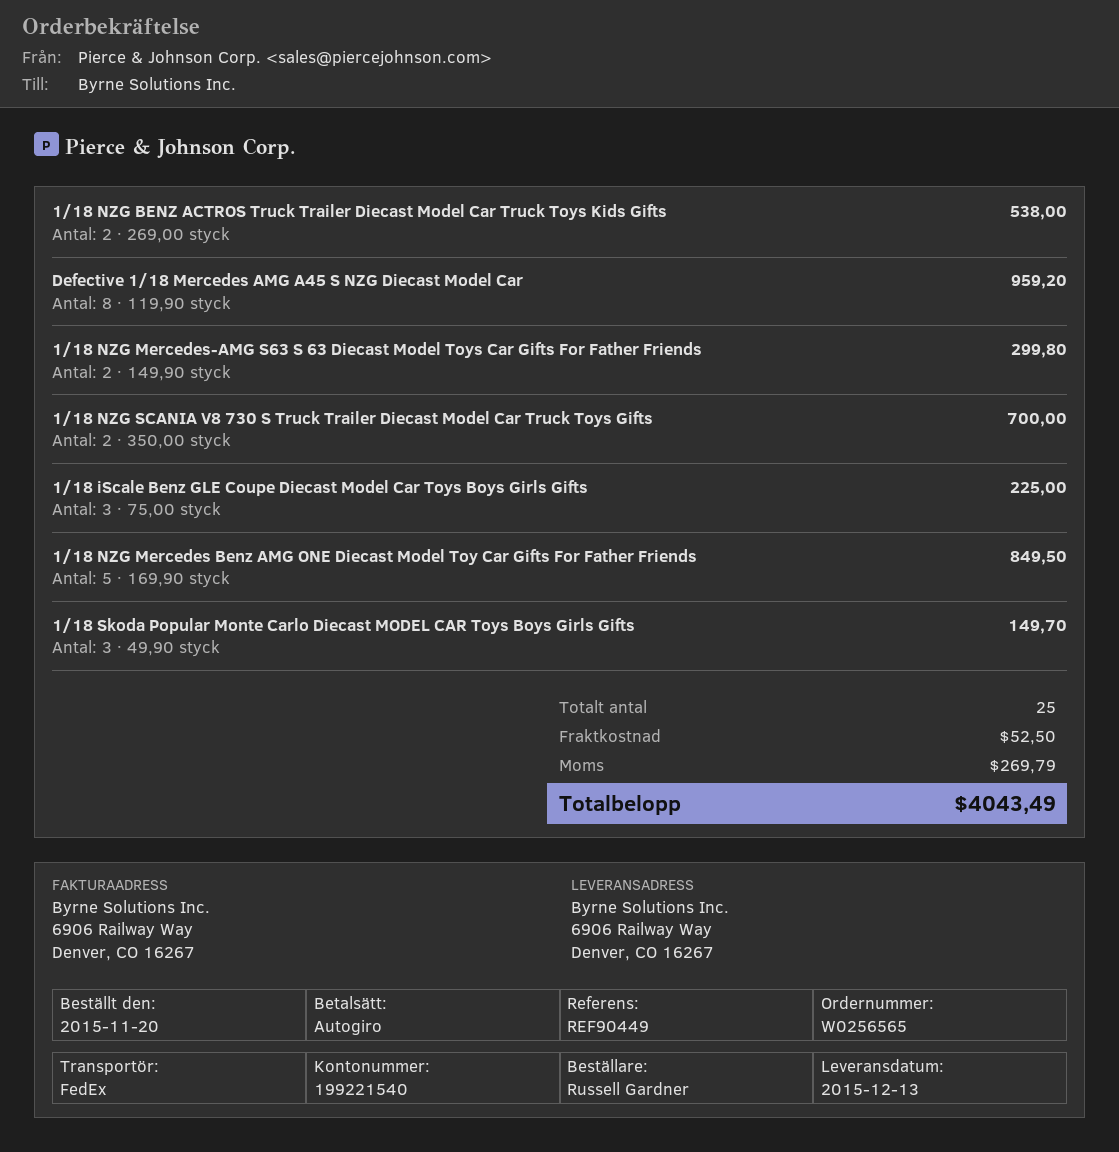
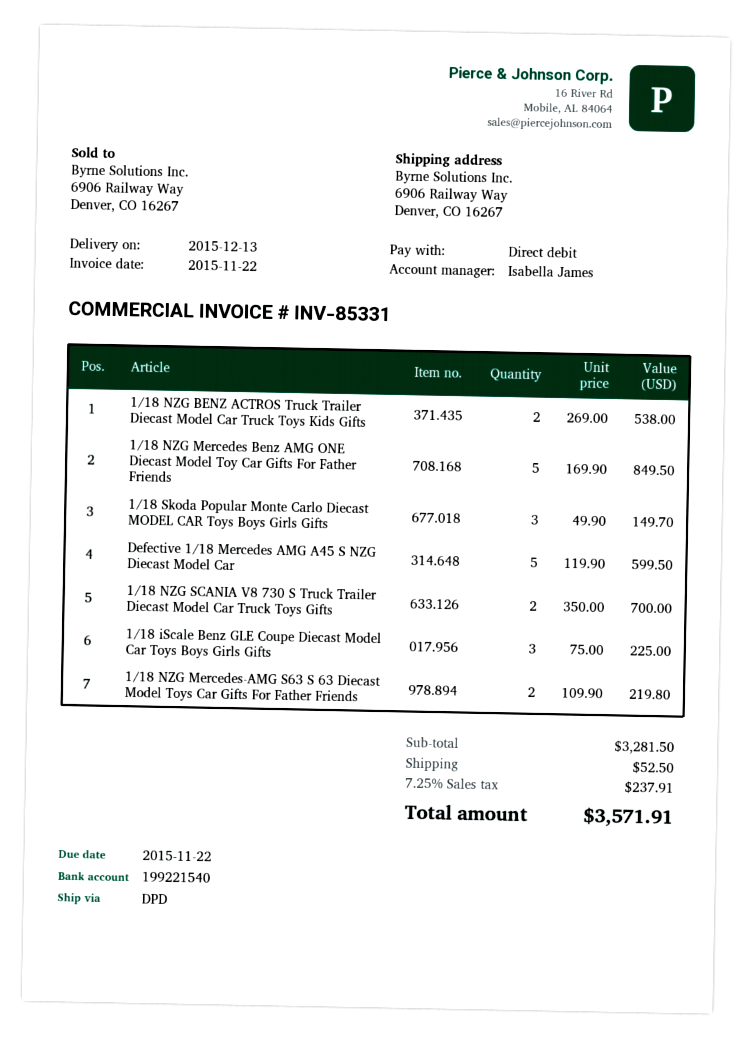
shipping method: FedEx -> DPD
Defective 1/18 Mercedes AMG A45 S NZG Diecast Model Car: 8 x 119.90 = 959.20 -> 5 x 119.90 = 599.50
1/18 NZG Mercedes-AMG S63 S 63 Diecast Model Toys Car Gifts For Father Friends: 2 x 149.90 = 299.80 -> 2 x 109.90 = 219.80
tax: 269.79 -> 237.91
total: 4043.49 -> 3571.91

